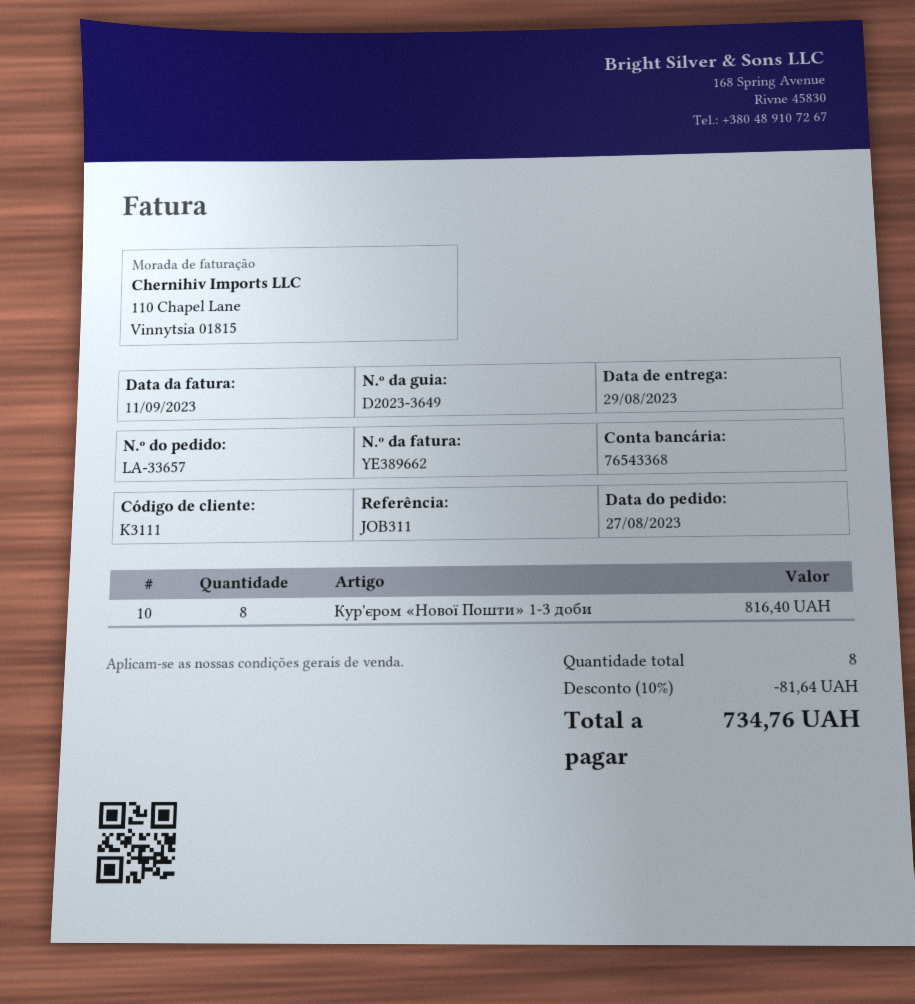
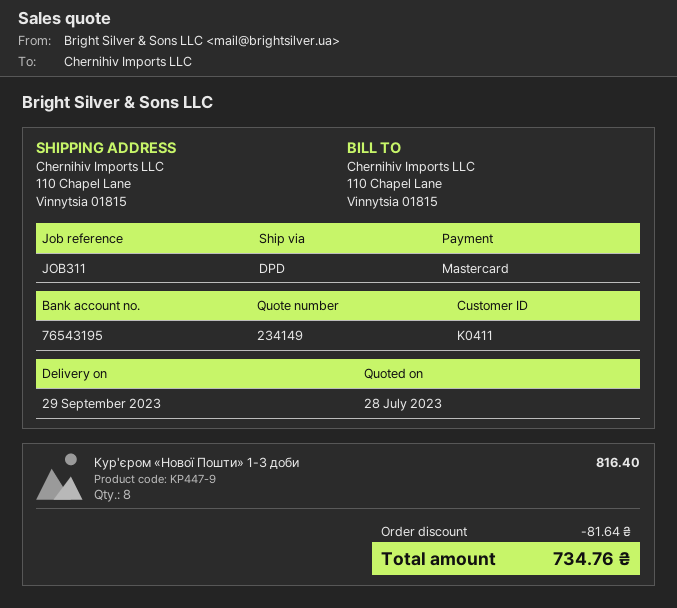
delivery date: 2023-08-29 -> 2023-09-29
customer number: K3111 -> K0411
bank account: 76543368 -> 76543195

